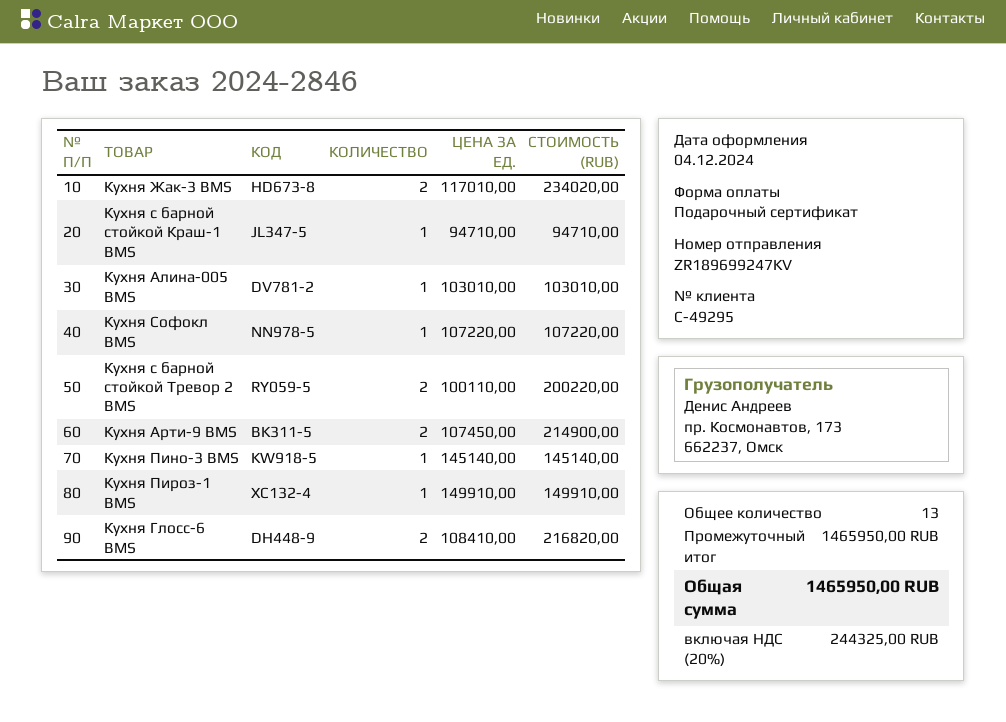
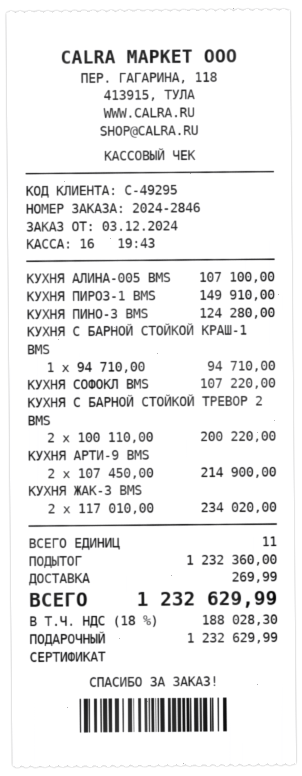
order date: 2024-12-04 -> 2024-12-03
Кухня Алина-005 BMS: 1 x 103010.00 = 103010.00 -> 1 x 107100.00 = 107100.00
Кухня Пино-3 BMS: 1 x 145140.00 = 145140.00 -> 1 x 124280.00 = 124280.00
Кухня Глосс-6 BMS: 2 x 108410.00 = 216820.00 -> none
total quantity: 13 -> 11
subtotal: 1465950.00 -> 1232360.00
shipping: none -> 269.99
tax: 20% = 244325.00 -> 18% = 188028.30
total: 1465950.00 -> 1232629.99

